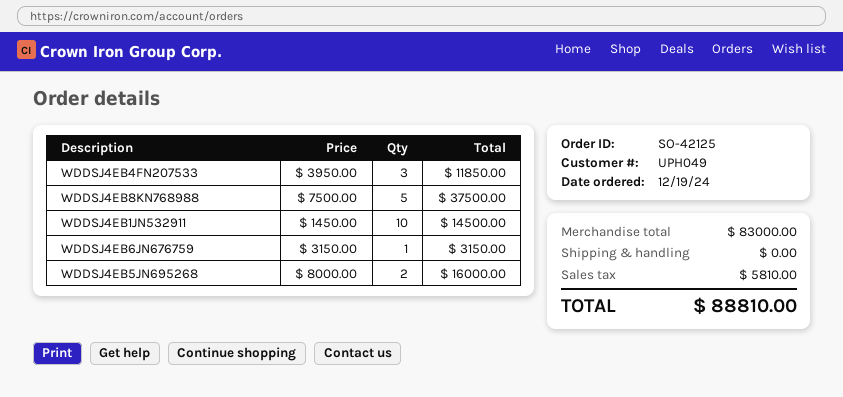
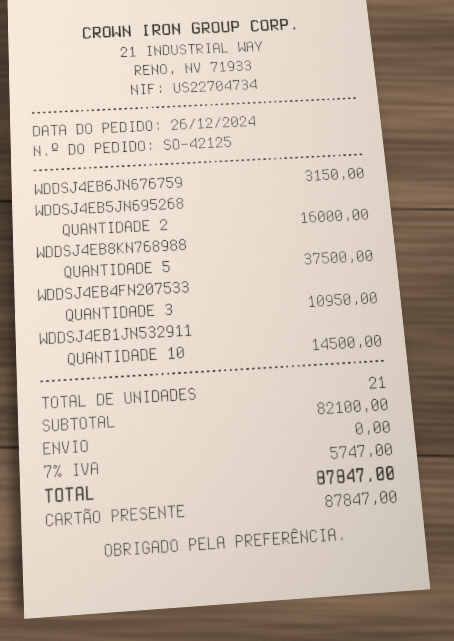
order date: 2024-12-19 -> 2024-12-26
WDDSJ4EB4FN207533: 3 for 11850.00 -> 3 for 10950.00
subtotal: 83000.00 -> 82100.00
tax: 5810.00 -> 5747.00
total: 88810.00 -> 87847.00

